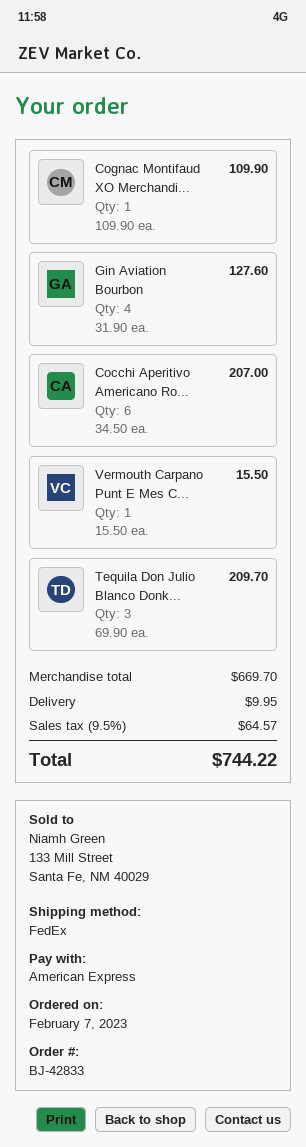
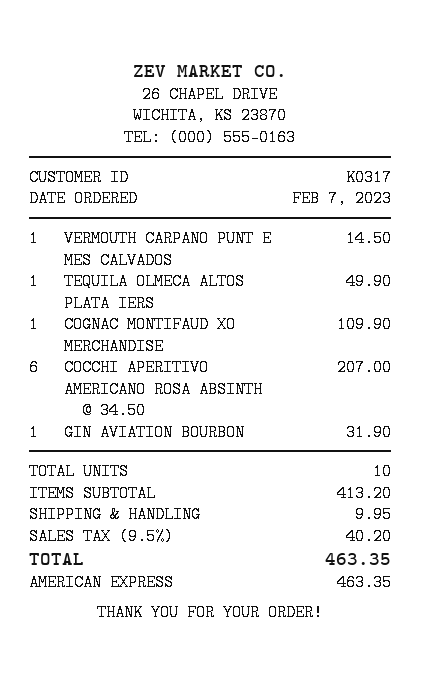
Gin Aviation Bourbon: 4 x 31.90 = 127.60 -> 1 x 31.90 = 31.90
Vermouth Carpano Punt E Mes C...: 1 x 15.50 = 15.50 -> 1 x 14.50 = 14.50
Tequila Don Julio Blanco Donk...: 3 x 69.90 = 209.70 -> none
TEQUILA OLMECA ALTOS PLATA IERS: none -> 1 x 49.90 = 49.90
subtotal: 669.70 -> 413.20
tax: 9.5% = 64.57 -> 9.5% = 40.20
total: 744.22 -> 463.35

